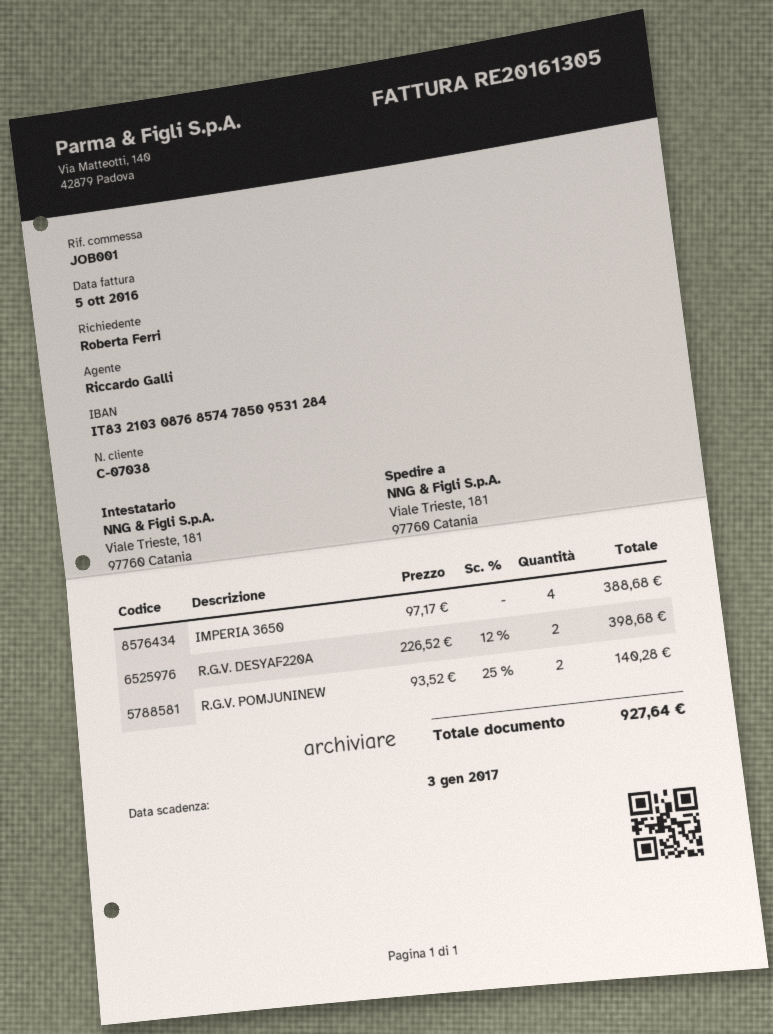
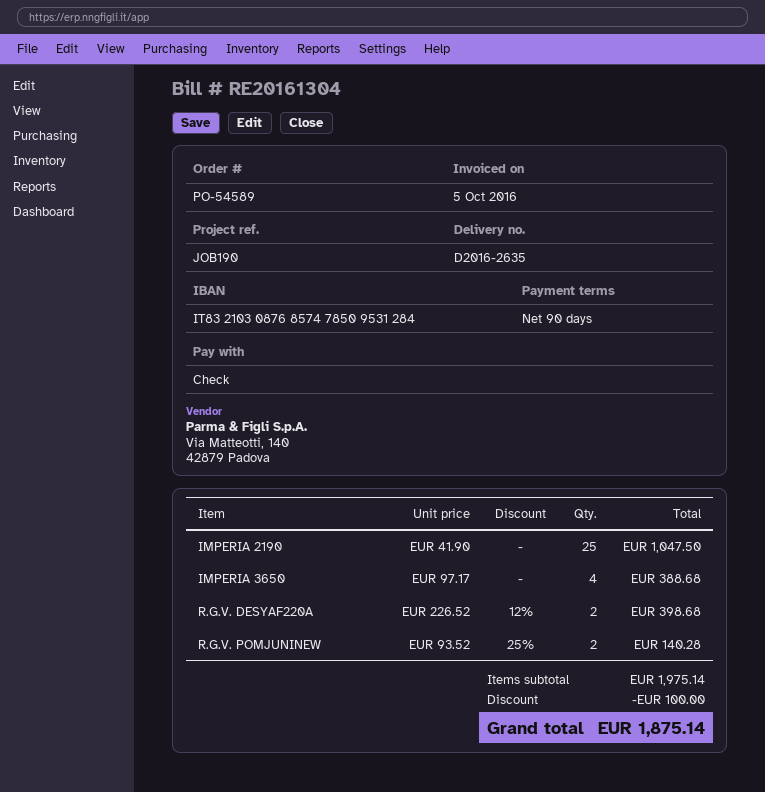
invoice number: RE20161305 -> RE20161304
reference: JOB001 -> JOB190
IMPERIA 2190: none -> 25 x 41.90 = 1047.50
discount: none -> 100.00
total: 927.64 -> 1875.14

